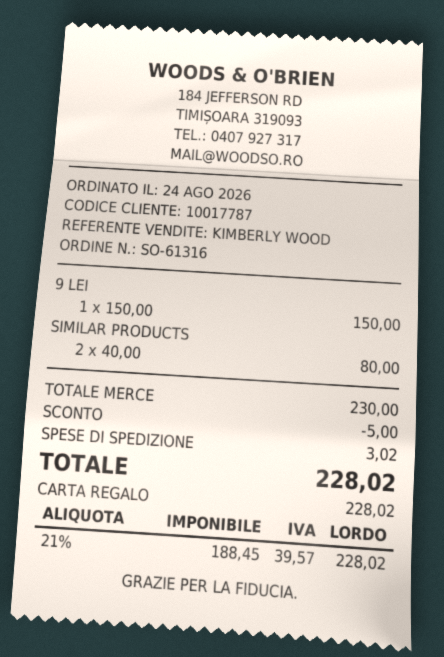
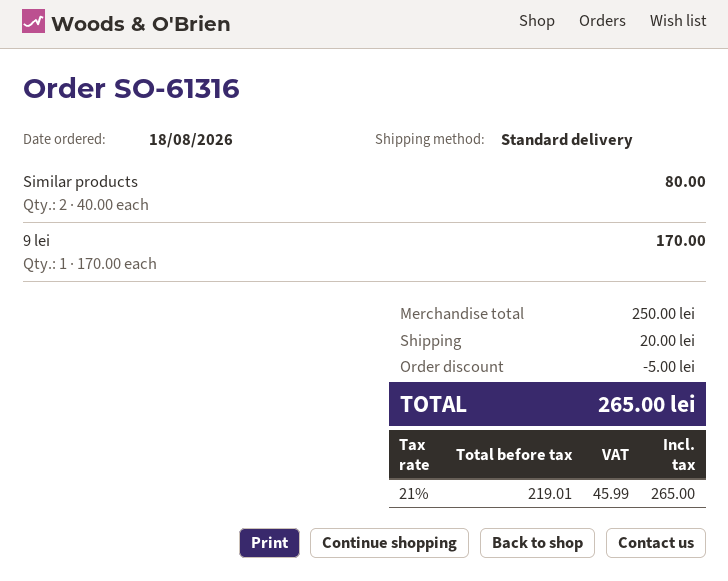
order date: 2026-08-24 -> 2026-08-18
9 LEI: 1 x 150.00 = 150.00 -> 1 x 170.00 = 170.00
subtotal: 230.00 -> 250.00
shipping: 3.02 -> 20.00
net: 188.45 -> 219.01
tax: 21% = 39.57 -> 21% = 45.99
total: 228.02 -> 265.00

